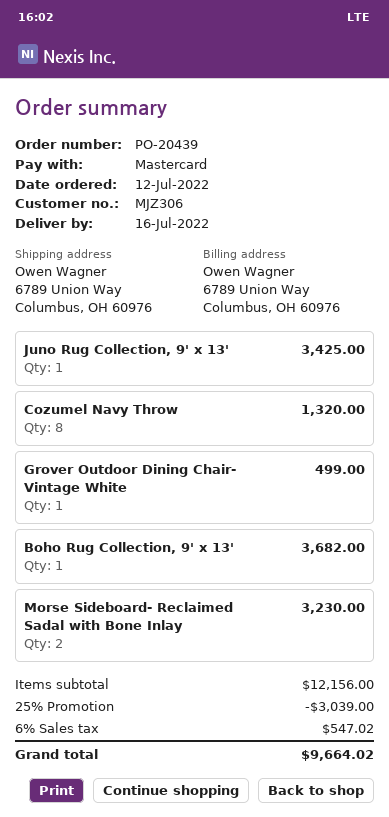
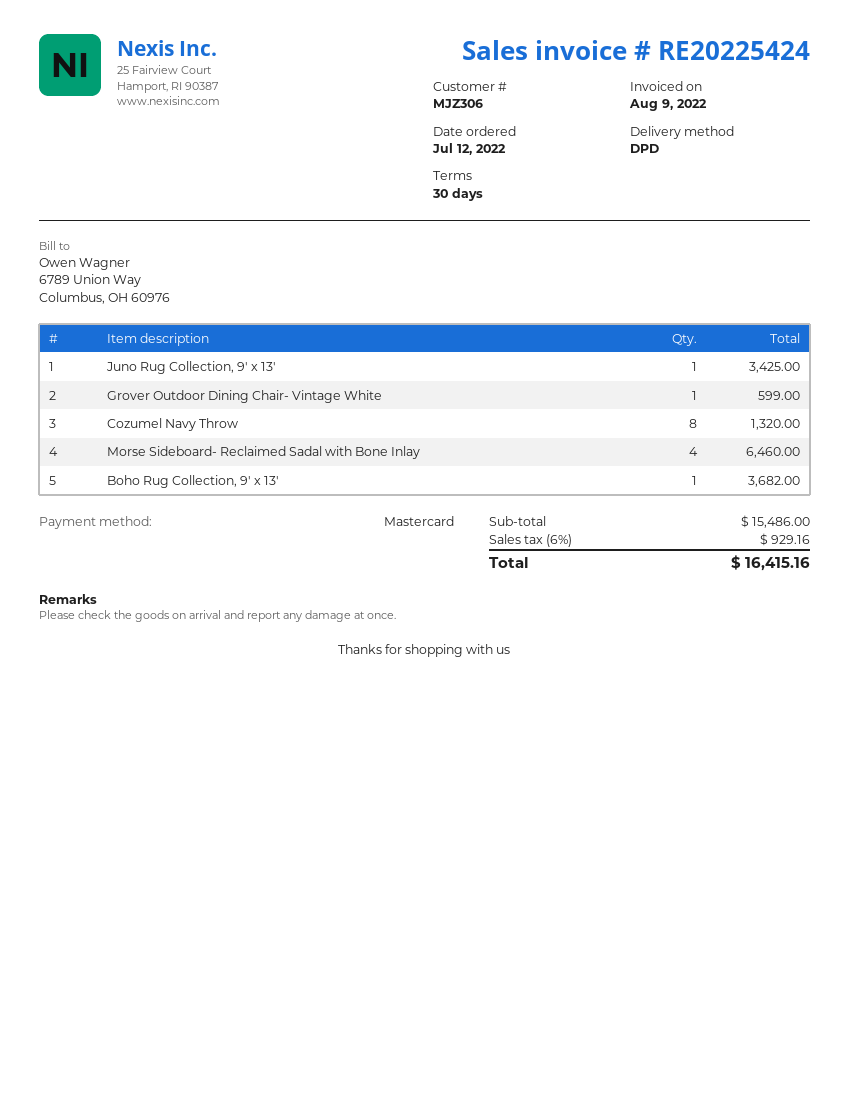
Grover Outdoor Dining Chair- Vintage White: 1 for 499.00 -> 1 for 599.00
Morse Sideboard- Reclaimed Sadal with Bone Inlay: 2 for 3230.00 -> 4 for 6460.00
subtotal: 12156.00 -> 15486.00
discount: 25% = 3039.00 -> none
tax: 6% = 547.02 -> 6% = 929.16
total: 9664.02 -> 16415.16

